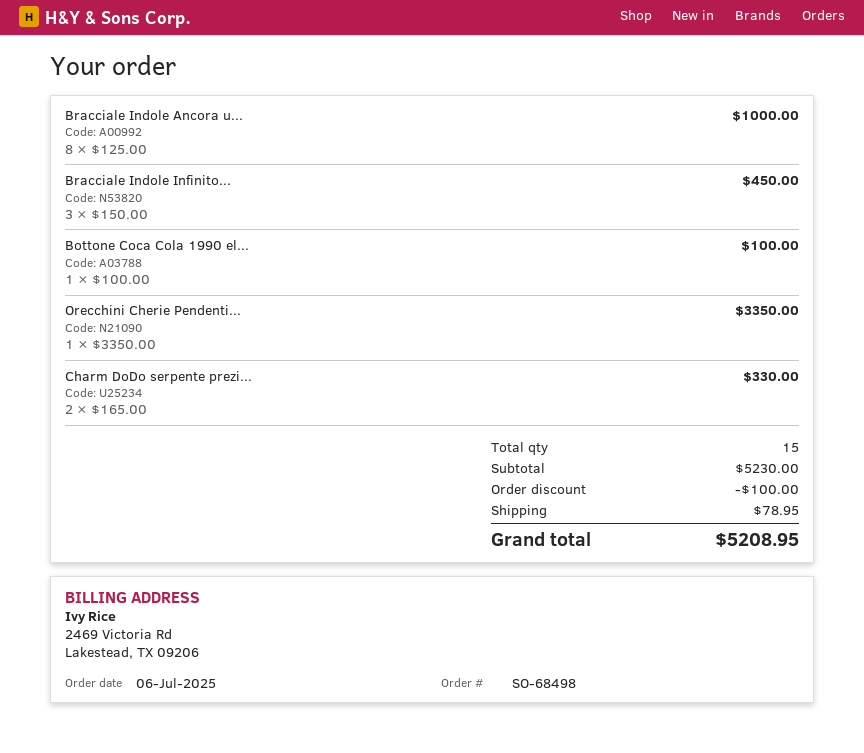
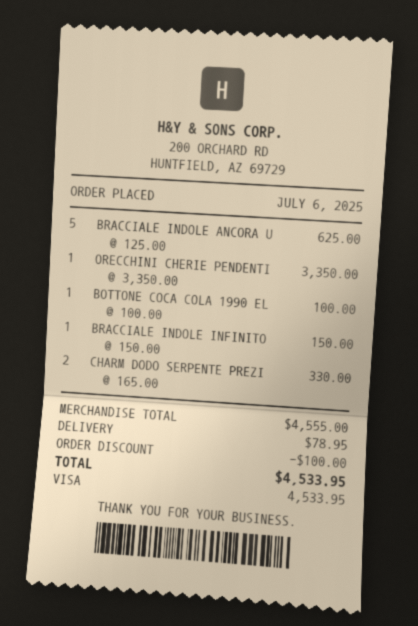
Bracciale Indole Ancora u...: 8 x 125.00 = 1000.00 -> 5 x 125.00 = 625.00
Bracciale Indole Infinito...: 3 x 150.00 = 450.00 -> 1 x 150.00 = 150.00
subtotal: 5230.00 -> 4555.00
total: 5208.95 -> 4533.95

